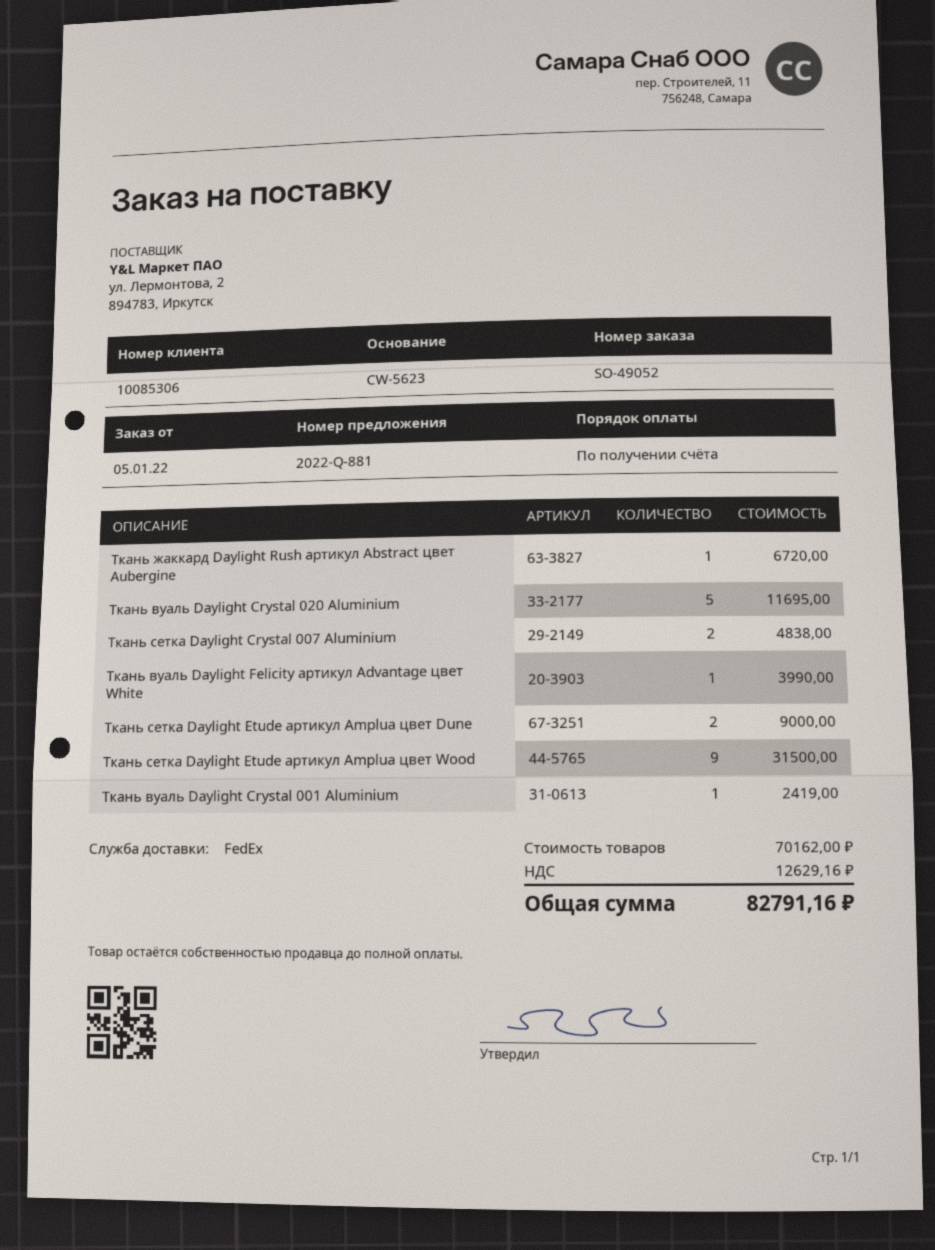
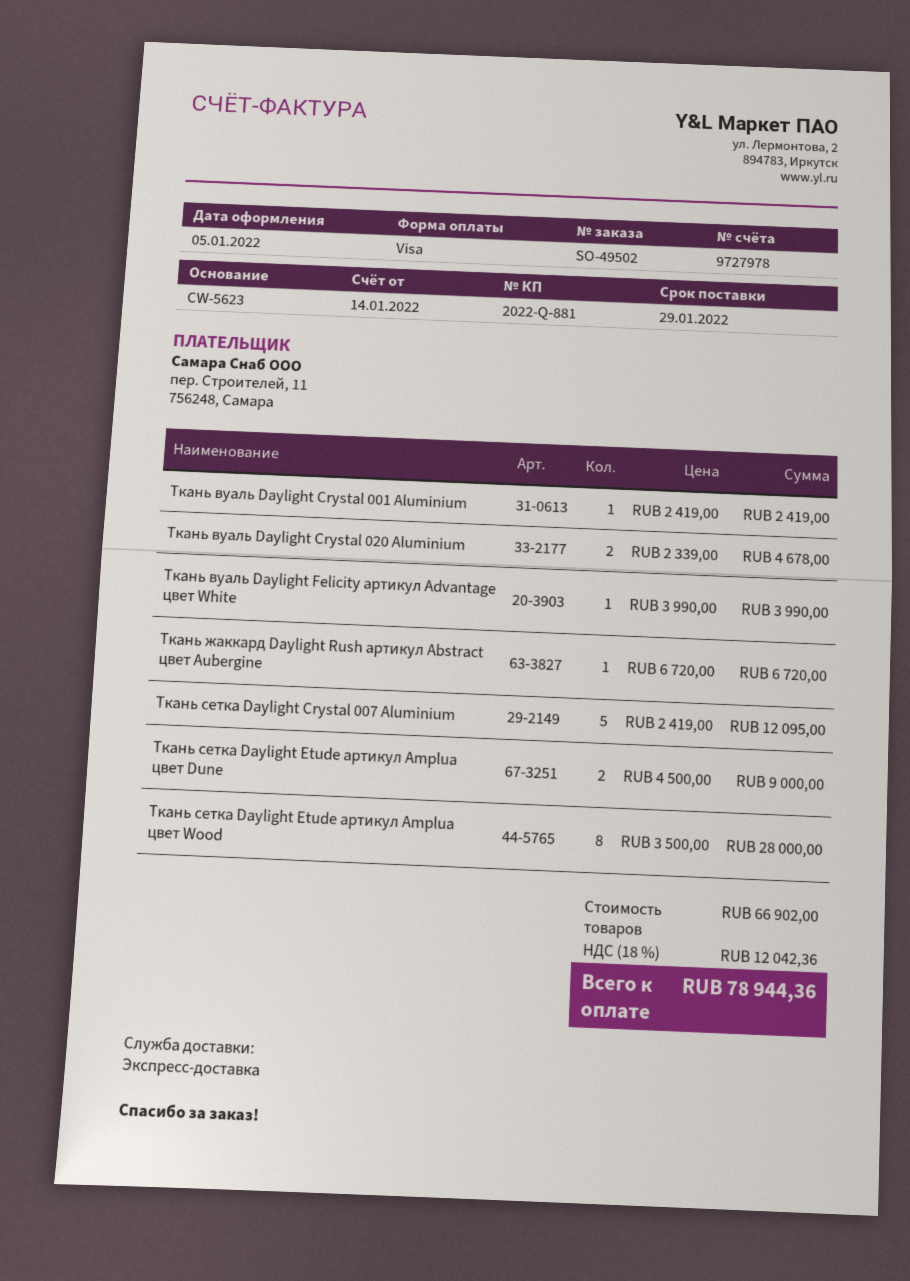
order number: SO-49052 -> SO-49502
shipping method: FedEx -> express
Ткань вуаль Daylight Crystal 020 Aluminium: 5 for 11695.00 -> 2 for 4678.00
Ткань сетка Daylight Crystal 007 Aluminium: 2 for 4838.00 -> 5 for 12095.00
Ткань сетка Daylight Etude артикул Amplua цвет Wood: 9 for 31500.00 -> 8 for 28000.00
subtotal: 70162.00 -> 66902.00
tax: 12629.16 -> 12042.36
total: 82791.16 -> 78944.36

